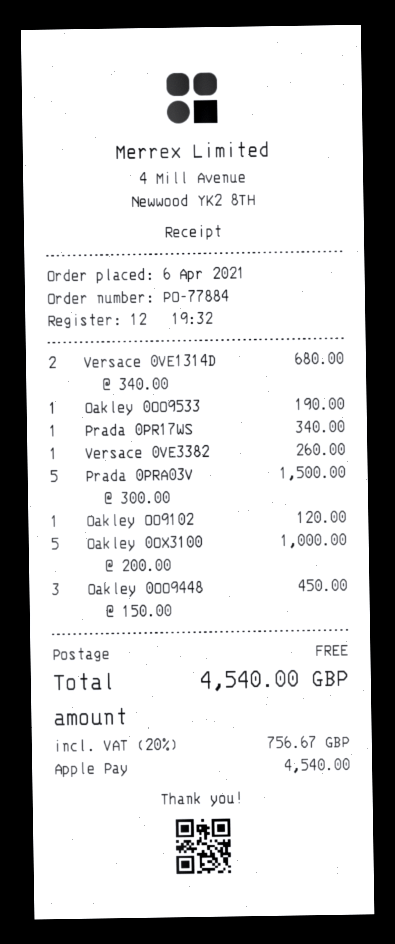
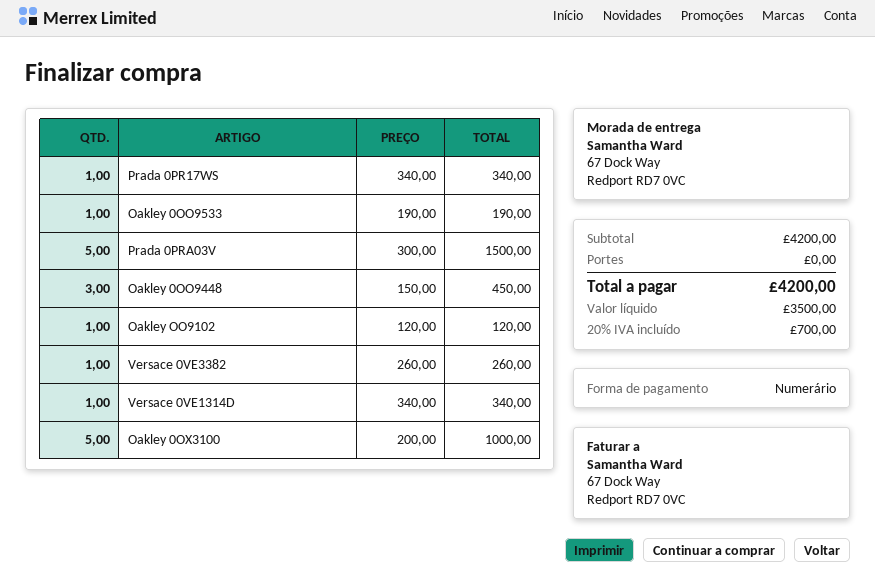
payment method: Apple Pay -> cash
Versace 0VE1314D: 2 x 340.00 = 680.00 -> 1 x 340.00 = 340.00
tax: 20% = 756.67 -> 20% = 700.00
total: 4540.00 -> 4200.00

